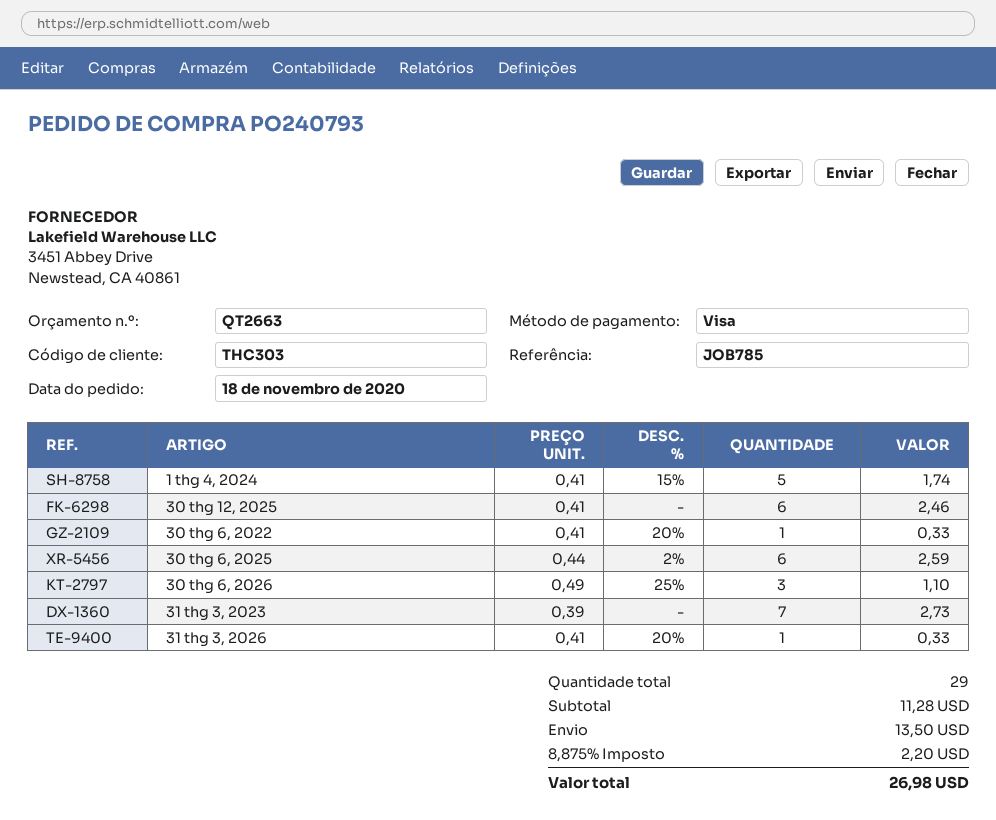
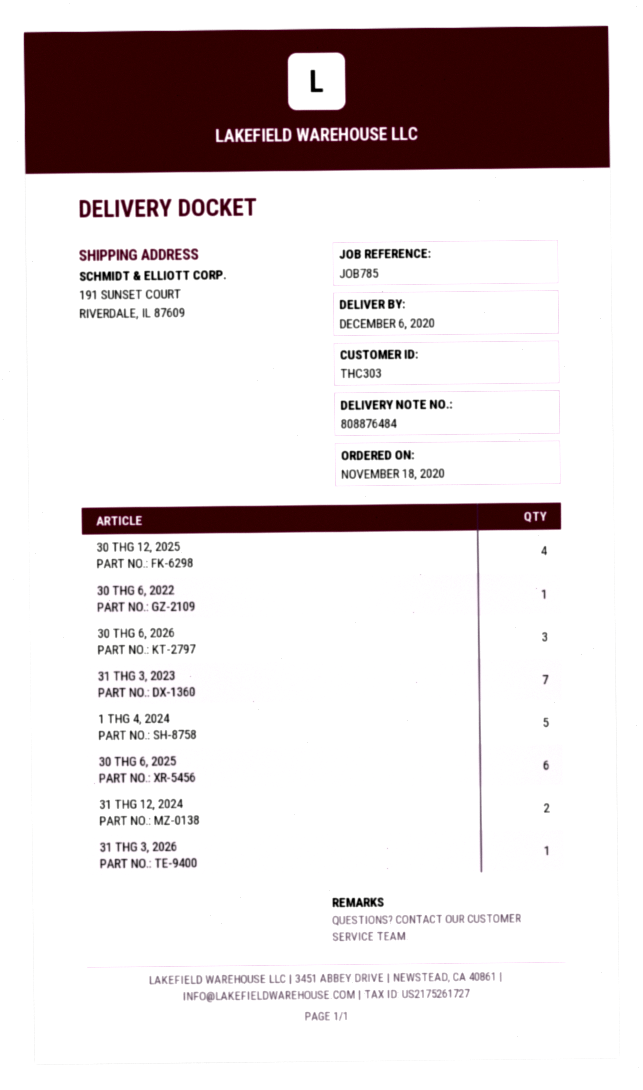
30 thg 12, 2025: 6 -> 4
31 THG 12, 2024: none -> 2

